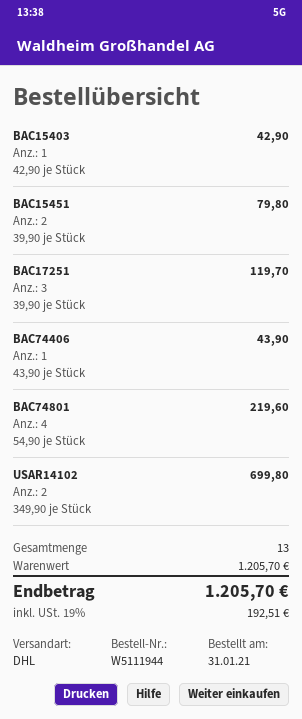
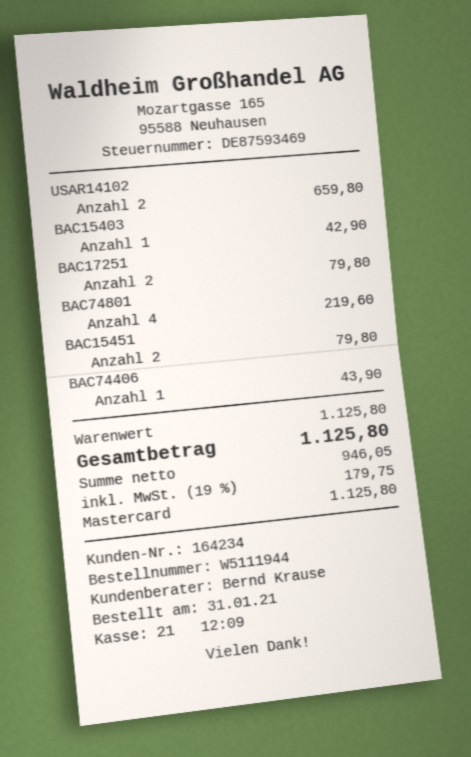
BAC17251: 3 for 119.70 -> 2 for 79.80
USAR14102: 2 for 699.80 -> 2 for 659.80
subtotal: 1205.70 -> 1125.80
tax: 19% = 192.51 -> 19% = 179.75
total: 1205.70 -> 1125.80

